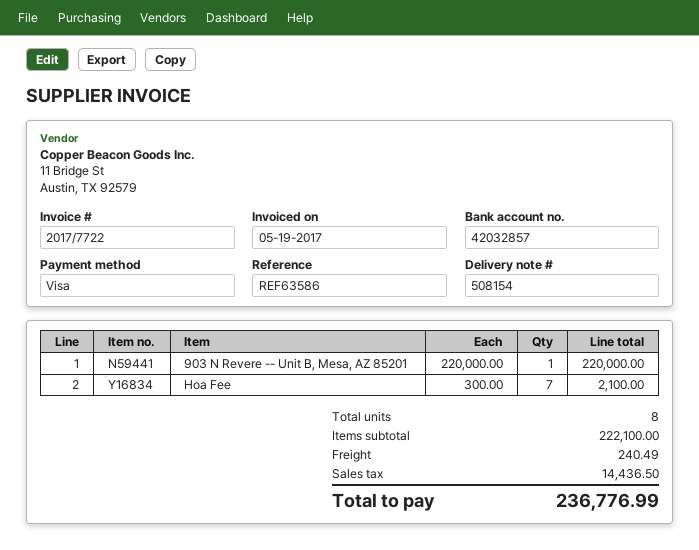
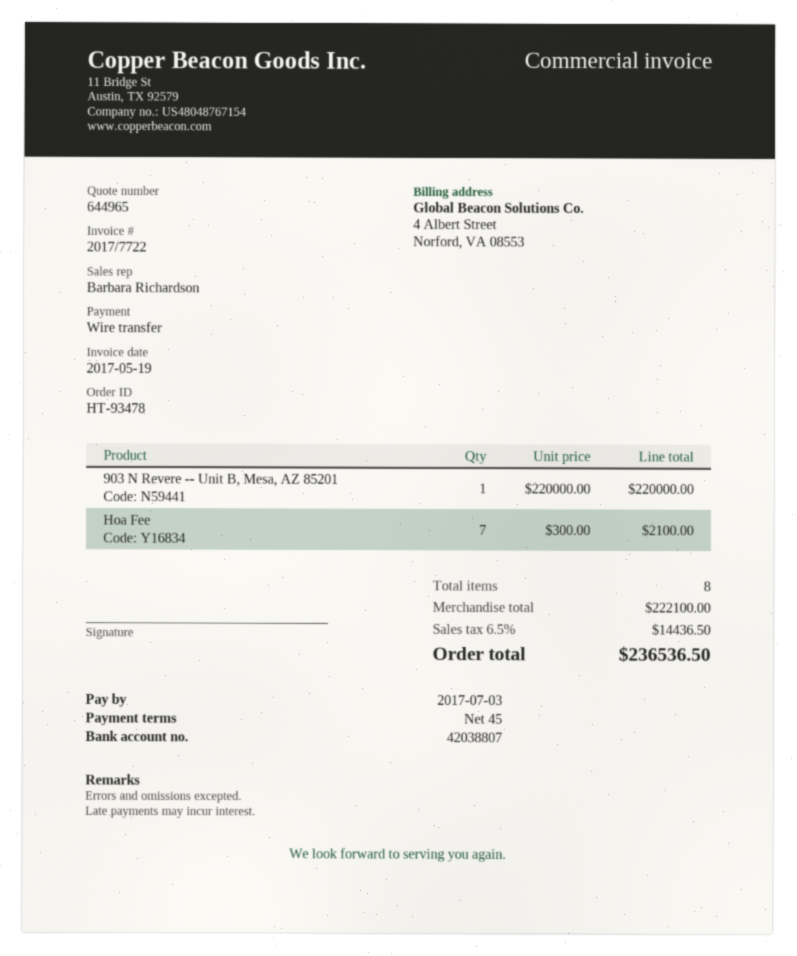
payment method: Visa -> bank transfer
bank account: 42032857 -> 42038807
shipping: 240.49 -> none
total: 236776.99 -> 236536.50

